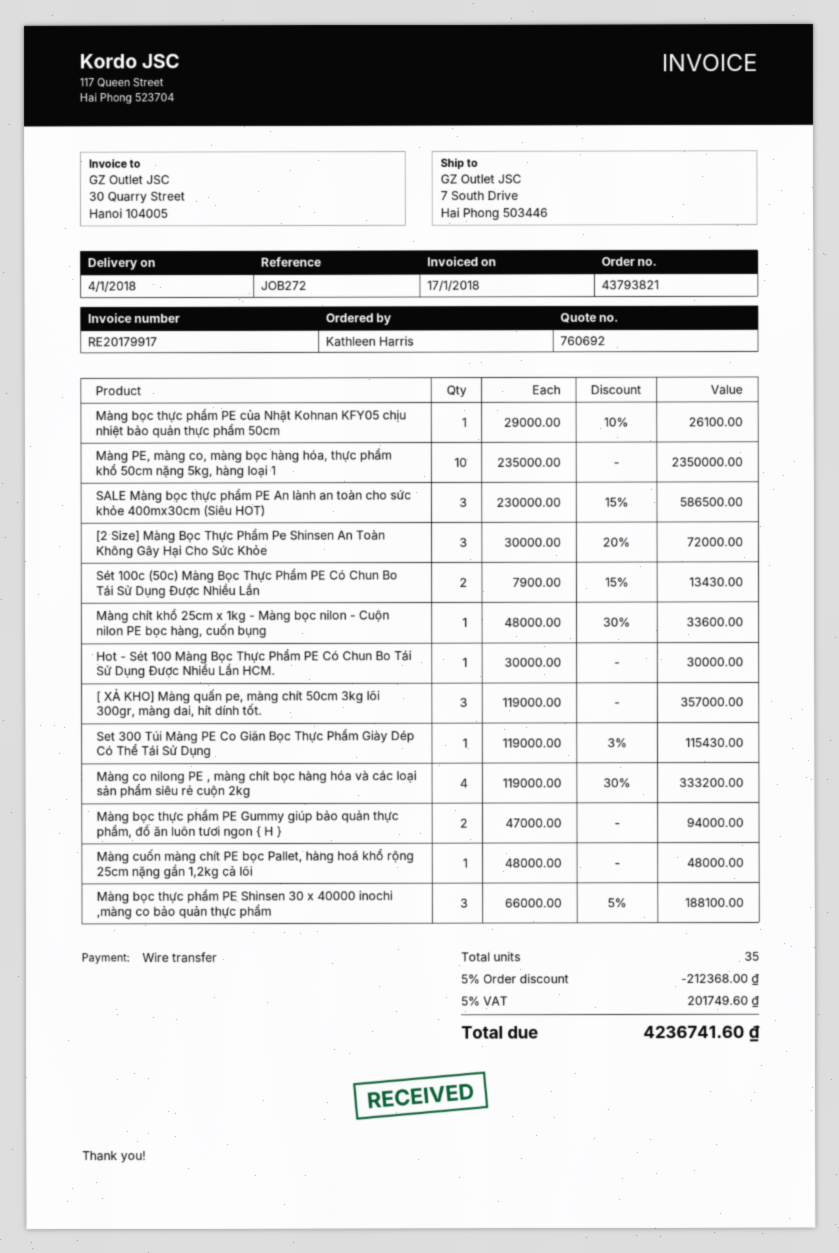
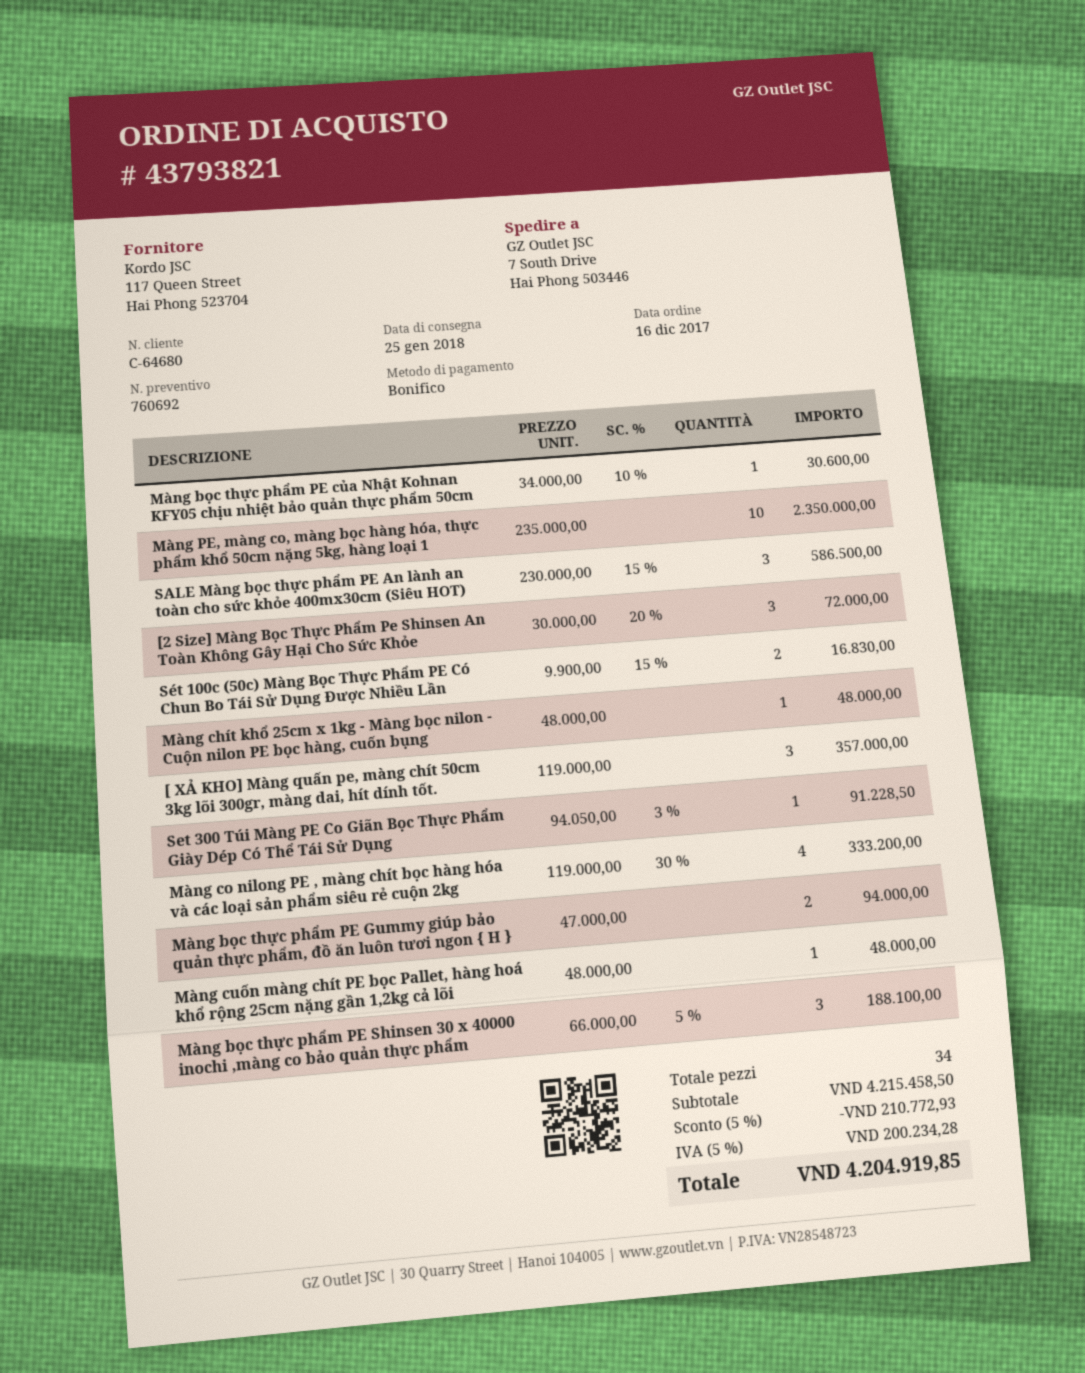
delivery date: 2018-01-04 -> 2018-01-25
Màng bọc thực phẩm PE của Nhật Kohnan KFY05 chịu nhiệt bảo quản thực phẩm 50cm: 1 x 29000.00 - 10% = 26100.00 -> 1 x 34000.00 - 10% = 30600.00
Sét 100c (50c) Màng Bọc Thực Phẩm PE Có Chun Bo Tái Sử Dụng Được Nhiều Lần: 2 x 7900.00 - 15% = 13430.00 -> 2 x 9900.00 - 15% = 16830.00
Màng chít khổ 25cm x 1kg - Màng bọc nilon - Cuộn nilon PE bọc hàng, cuốn bụng: 1 x 48000.00 - 30% = 33600.00 -> 1 x 48000.00 = 48000.00
Hot - Sét 100 Màng Bọc Thực Phẩm PE Có Chun Bo Tái Sử Dụng Được Nhiều Lần HCM.: 1 x 30000.00 = 30000.00 -> none
Set 300 Túi Màng PE Co Giãn Bọc Thực Phẩm Giày Dép Có Thể Tái Sử Dụng: 1 x 119000.00 - 3% = 115430.00 -> 1 x 94050.00 - 3% = 91228.50
total quantity: 35 -> 34
discount: 5% = 212368.00 -> 5% = 210772.93
tax: 5% = 201749.60 -> 5% = 200234.28
total: 4236741.60 -> 4204919.85

